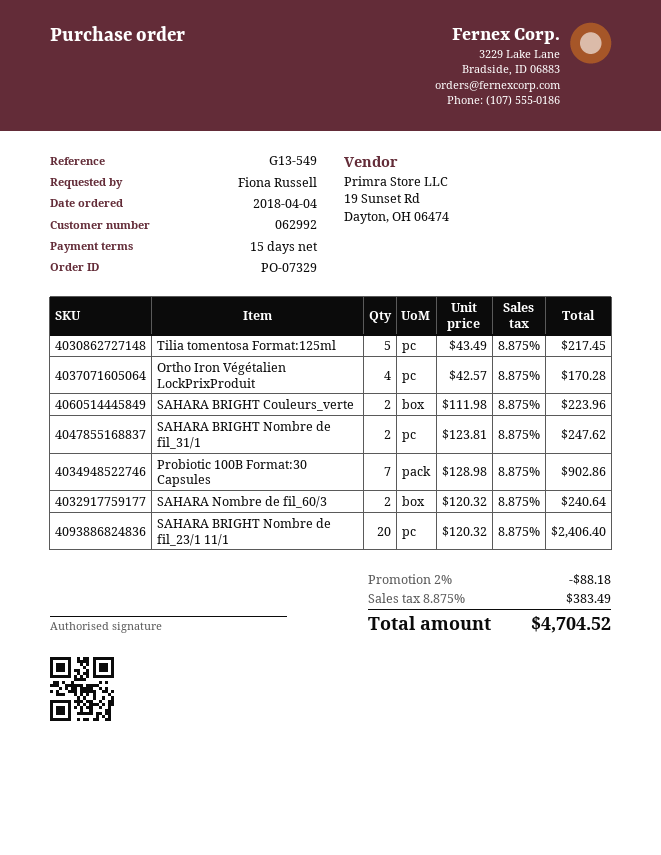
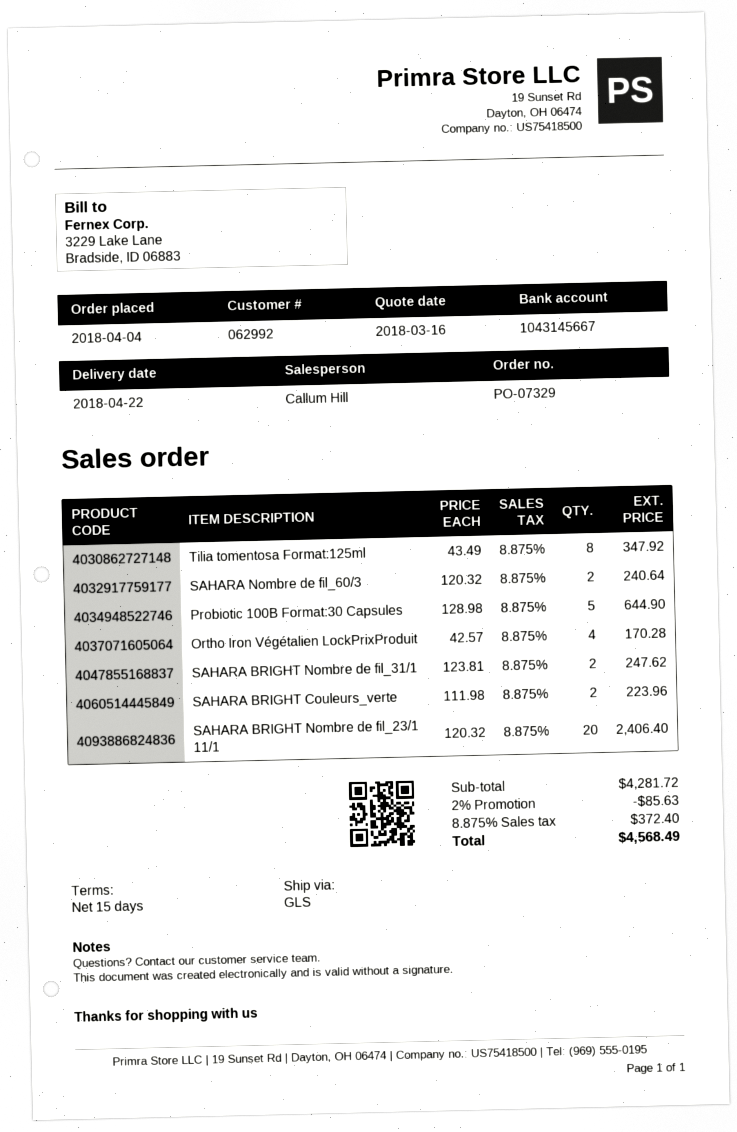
Tilia tomentosa Format:125ml: 5 x 43.49 = 217.45 -> 8 x 43.49 = 347.92
Probiotic 100B Format:30 Capsules: 7 x 128.98 = 902.86 -> 5 x 128.98 = 644.90
discount: 2% = 88.18 -> 2% = 85.63
tax: 8.875% = 383.49 -> 8.875% = 372.40
total: 4704.52 -> 4568.49

